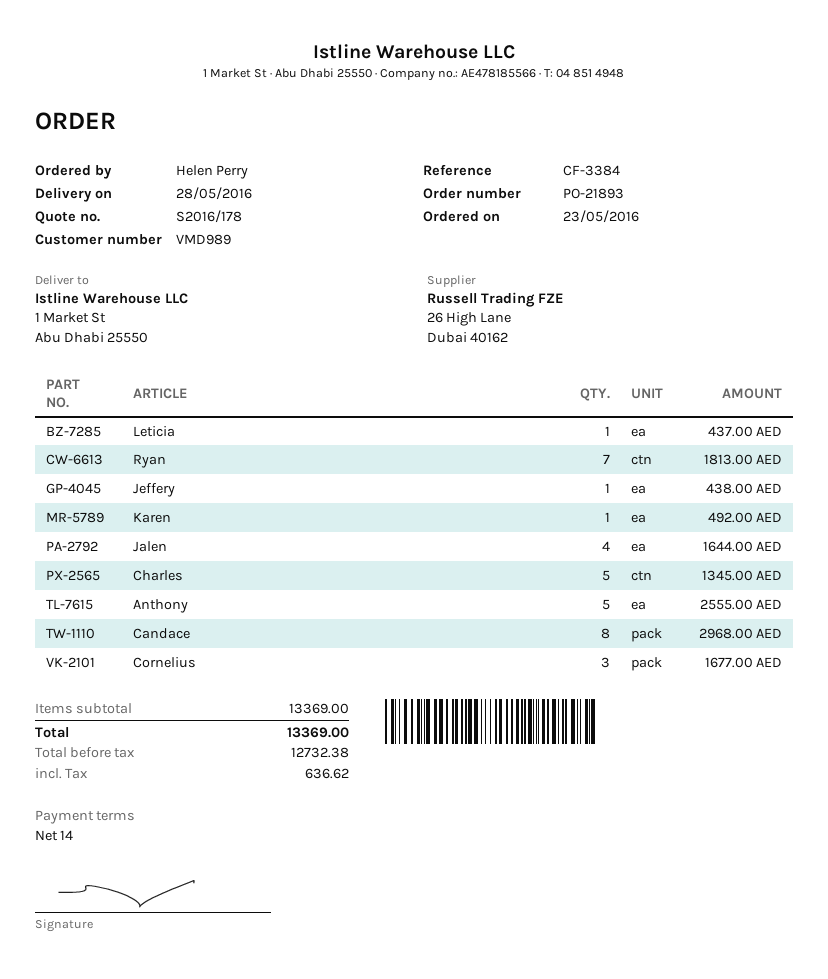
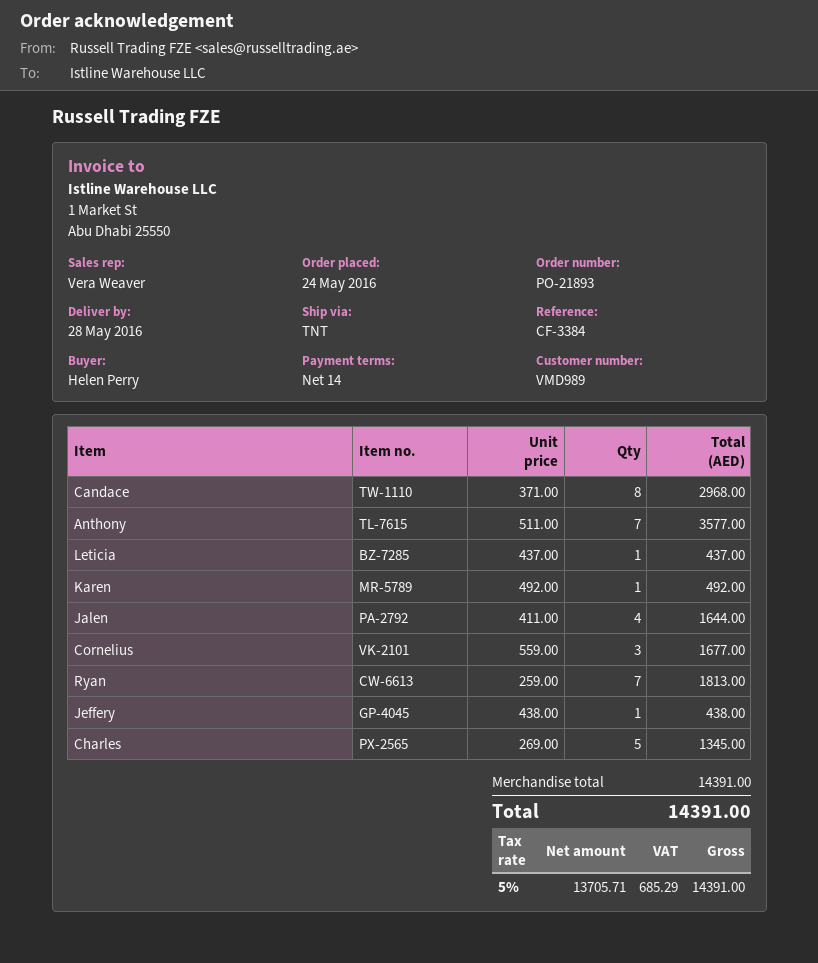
order date: 2016-05-23 -> 2016-05-24
Anthony: 5 for 2555.00 -> 7 for 3577.00
subtotal: 13369.00 -> 14391.00
net: 12732.38 -> 13705.71
tax: 636.62 -> 685.29
total: 13369.00 -> 14391.00

